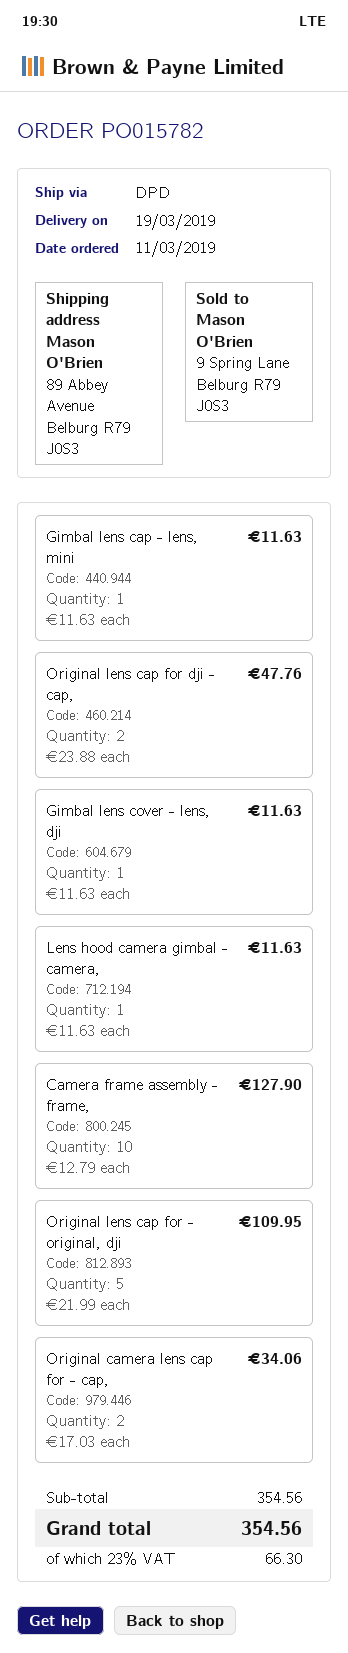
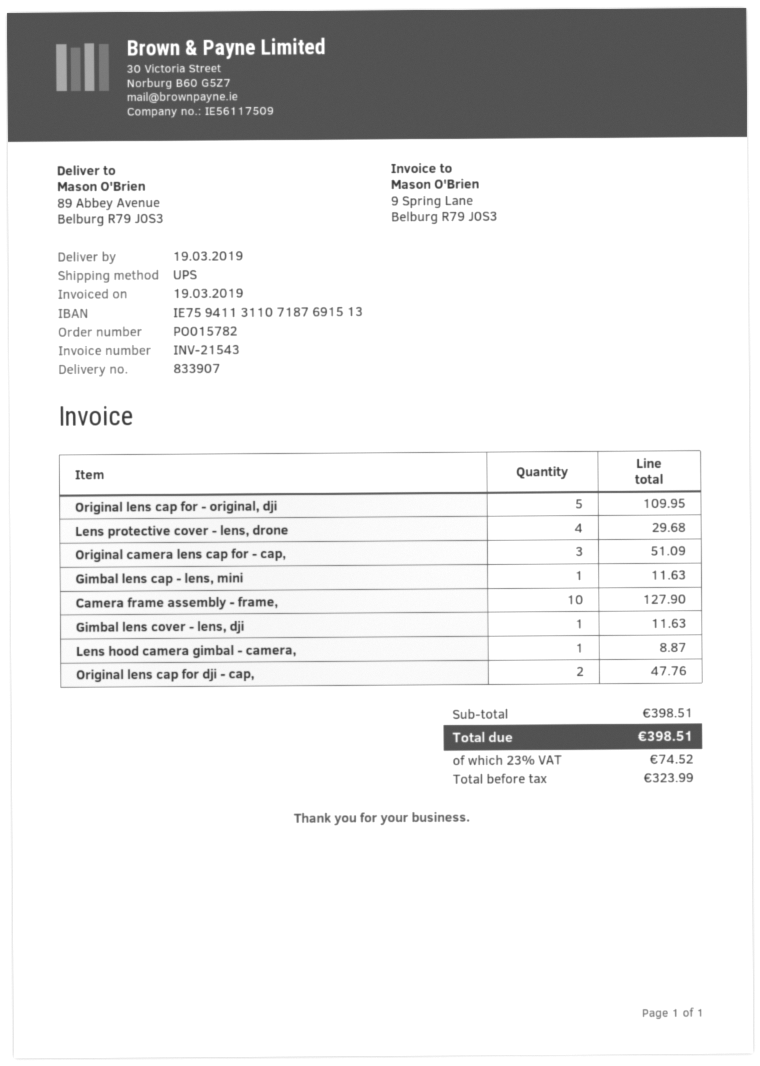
shipping method: DPD -> UPS
Lens hood camera gimbal - camera,: 1 for 11.63 -> 1 for 8.87
Original camera lens cap for - cap,: 2 for 34.06 -> 3 for 51.09
Lens protective cover - lens, drone: none -> 4 for 29.68
subtotal: 354.56 -> 398.51
tax: 23% = 66.30 -> 23% = 74.52
total: 354.56 -> 398.51

